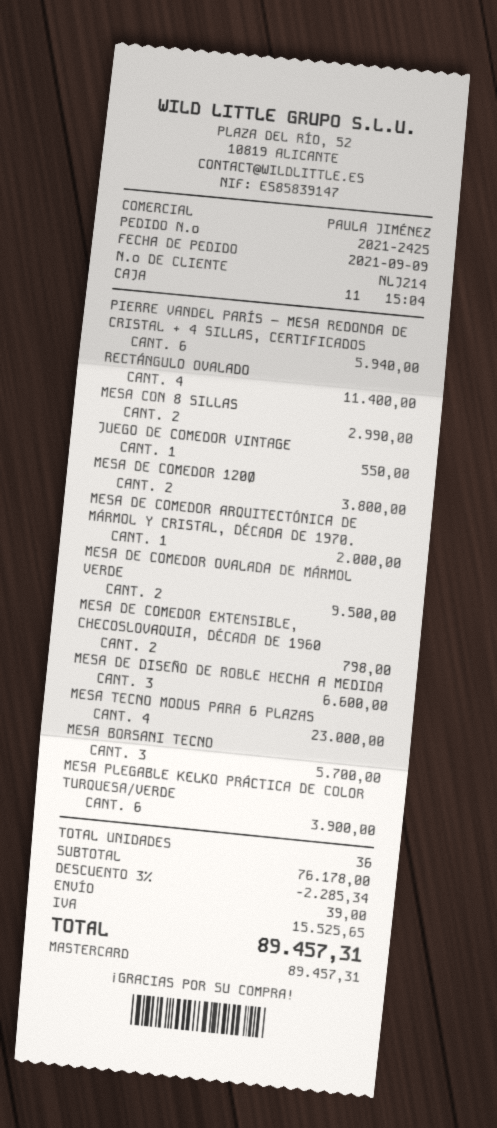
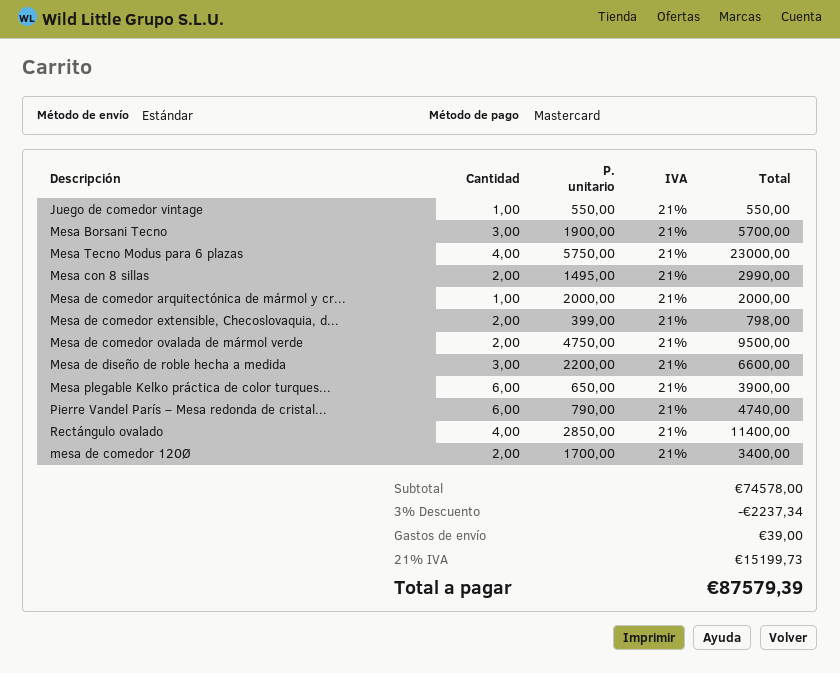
PIERRE VANDEL PARÍS – MESA REDONDA DE CRISTAL + 4 SILLAS, CERTIFICADOS: 6 for 5940.00 -> 6 for 4740.00
MESA DE COMEDOR 120Ø: 2 for 3800.00 -> 2 for 3400.00
subtotal: 76178.00 -> 74578.00
discount: 3% = 2285.34 -> 3% = 2237.34
tax: 15525.65 -> 15199.73
total: 89457.31 -> 87579.39

